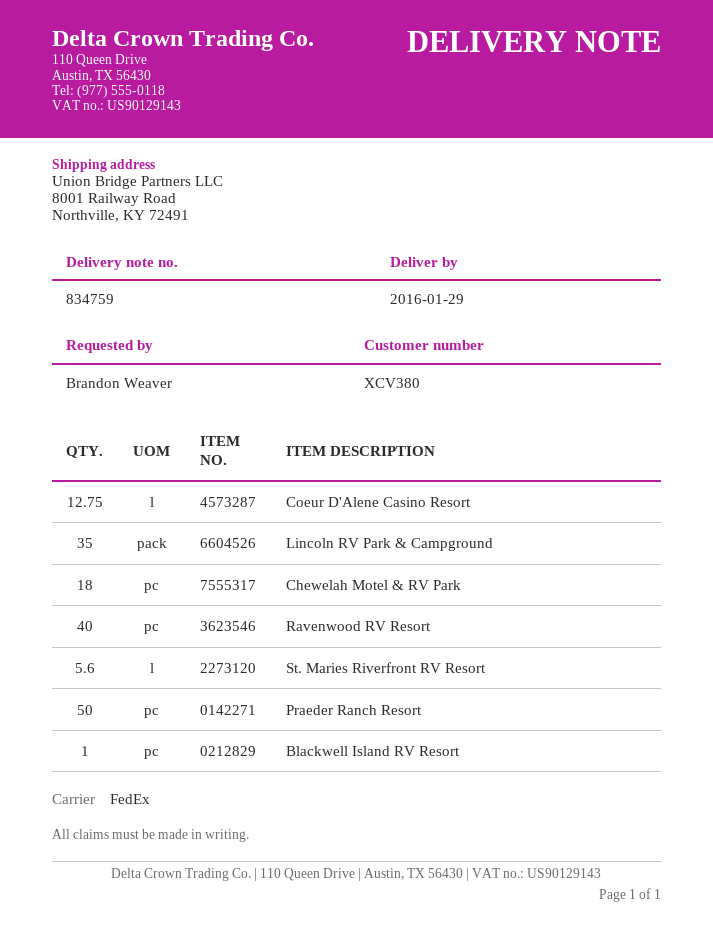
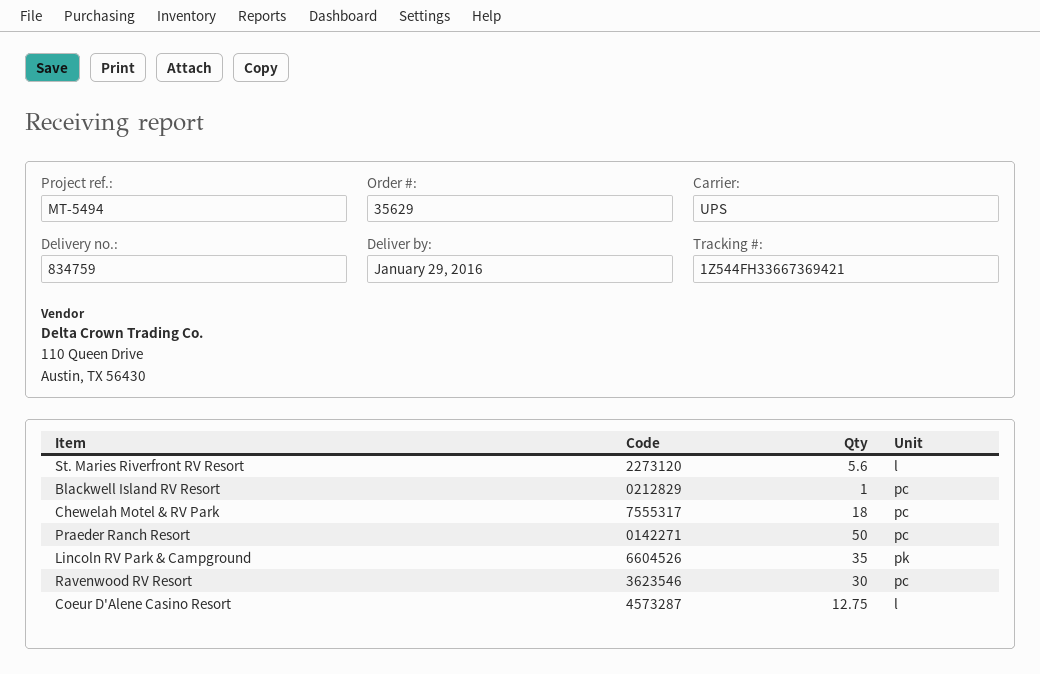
shipping method: FedEx -> UPS
Ravenwood RV Resort: 40 -> 30

